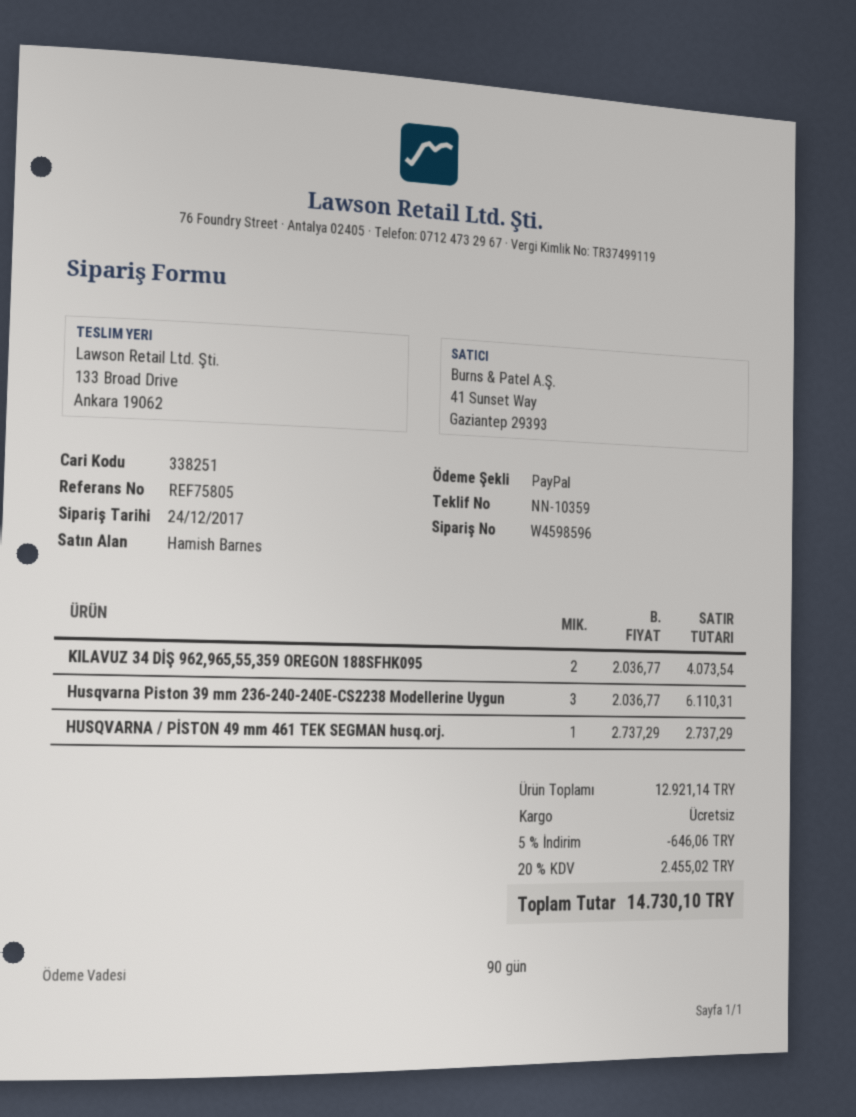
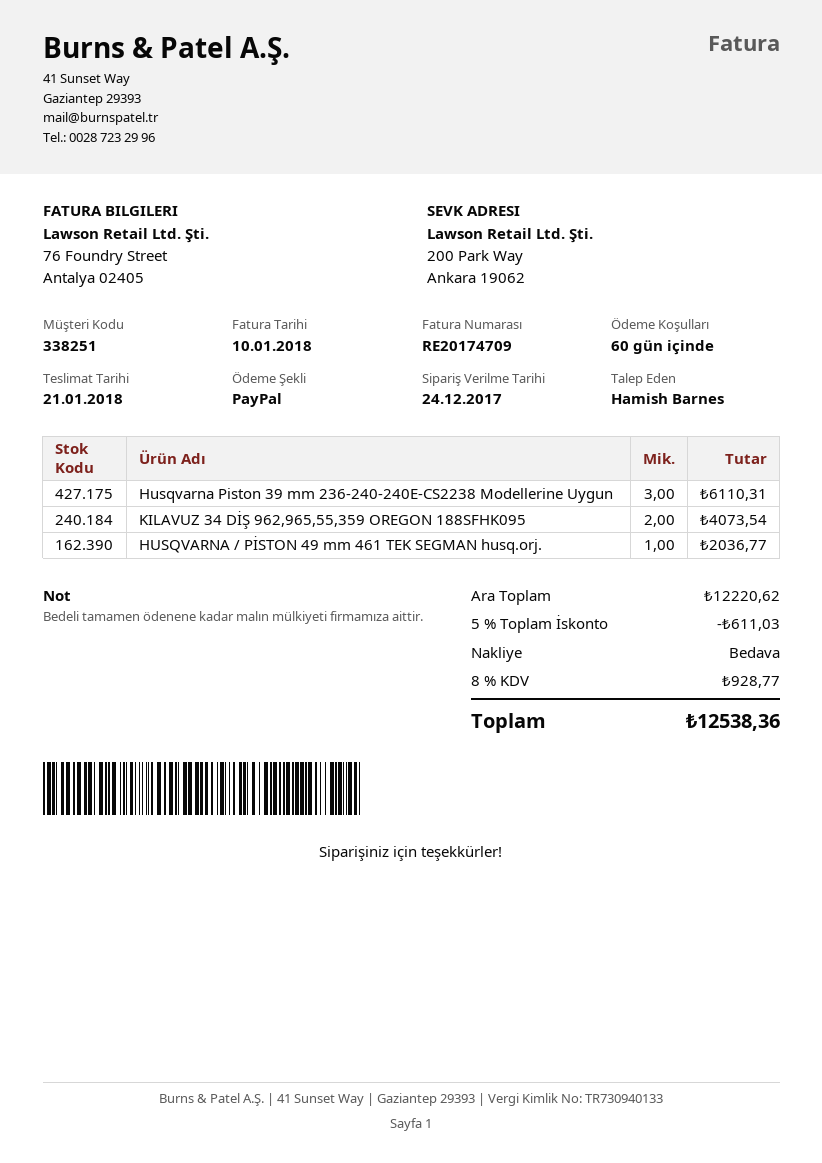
payment terms: 90 days -> 60 days
ship to: 133 Broad Drive, Ankara 19062 -> 200 Park Way, Ankara 19062
HUSQVARNA / PİSTON 49 mm 461 TEK SEGMAN husq.orj.: 1 for 2737.29 -> 1 for 2036.77
subtotal: 12921.14 -> 12220.62
discount: 5% = 646.06 -> 5% = 611.03
tax: 20% = 2455.02 -> 8% = 928.77
total: 14730.10 -> 12538.36

